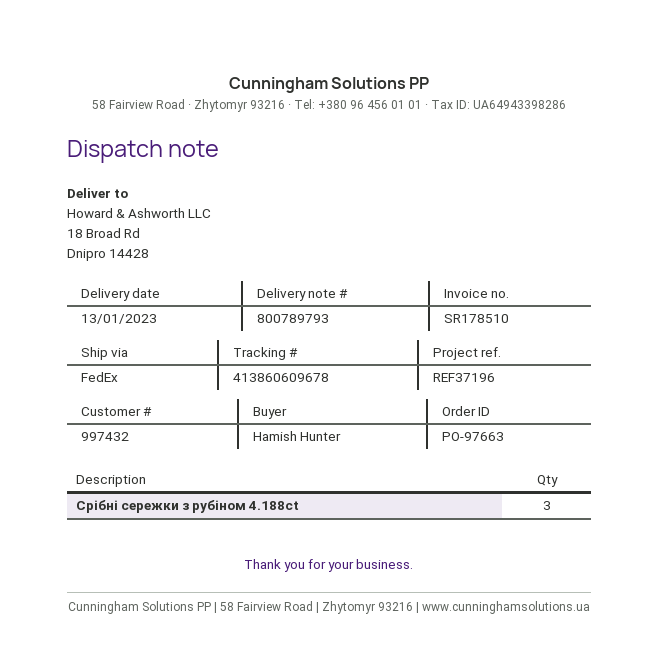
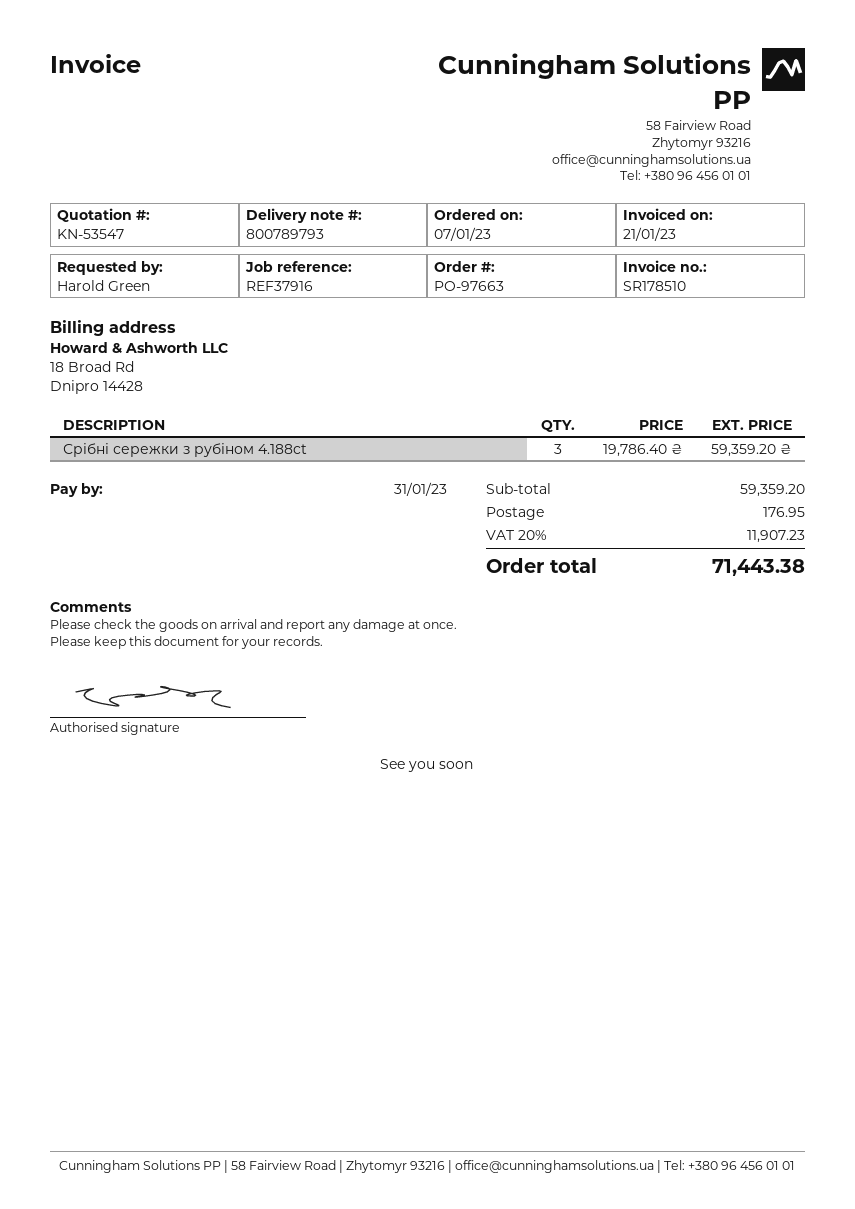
reference: REF37196 -> REF37916
ordered by: Hamish Hunter -> Harold Green

